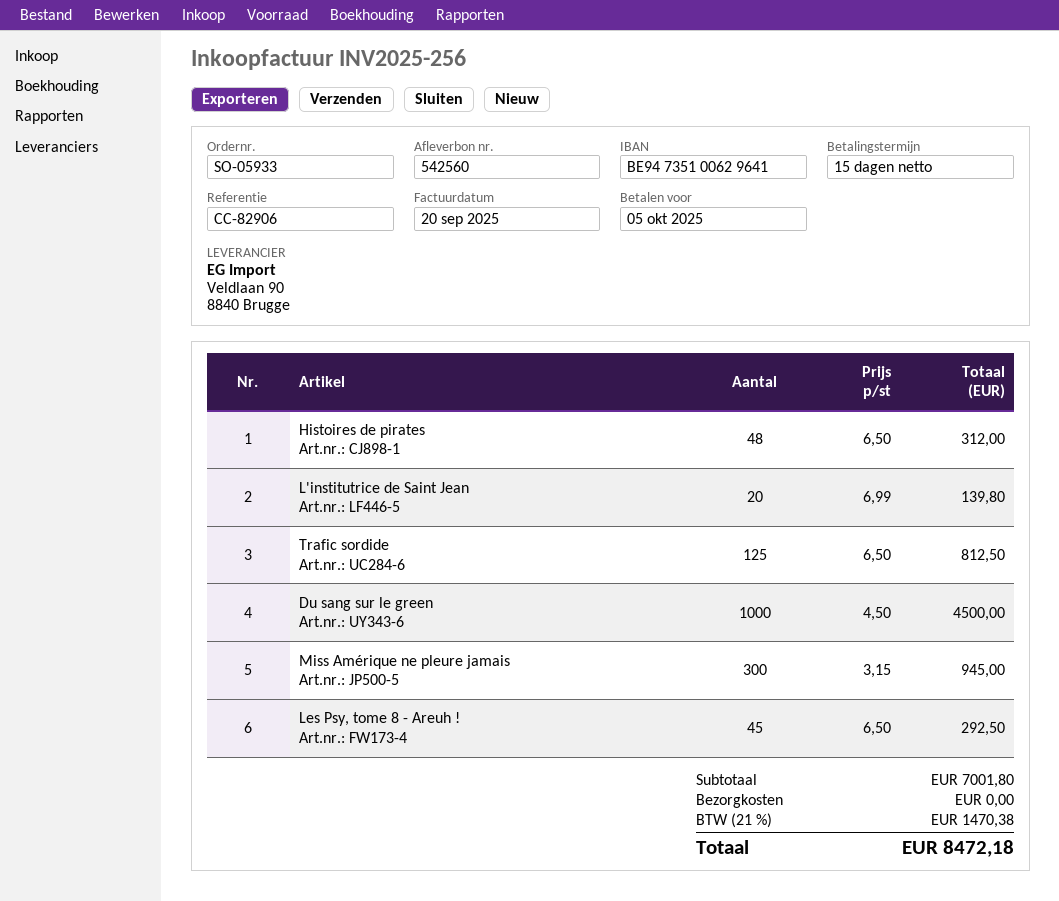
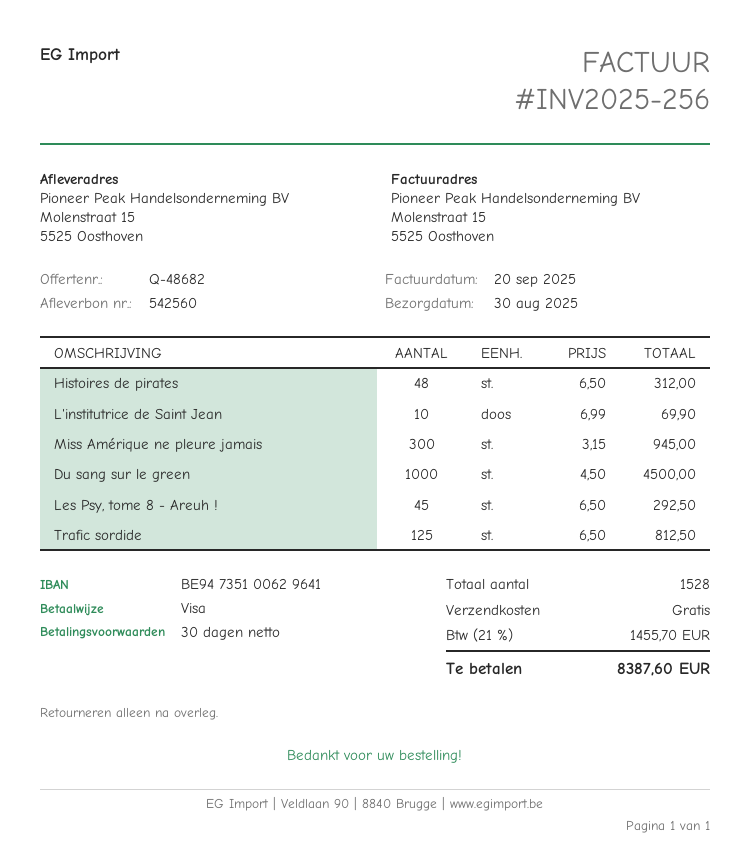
payment terms: 15 days -> 30 days
L'institutrice de Saint Jean: 20 x 6.99 = 139.80 -> 10 x 6.99 = 69.90
tax: 21% = 1470.38 -> 21% = 1455.70
total: 8472.18 -> 8387.60

